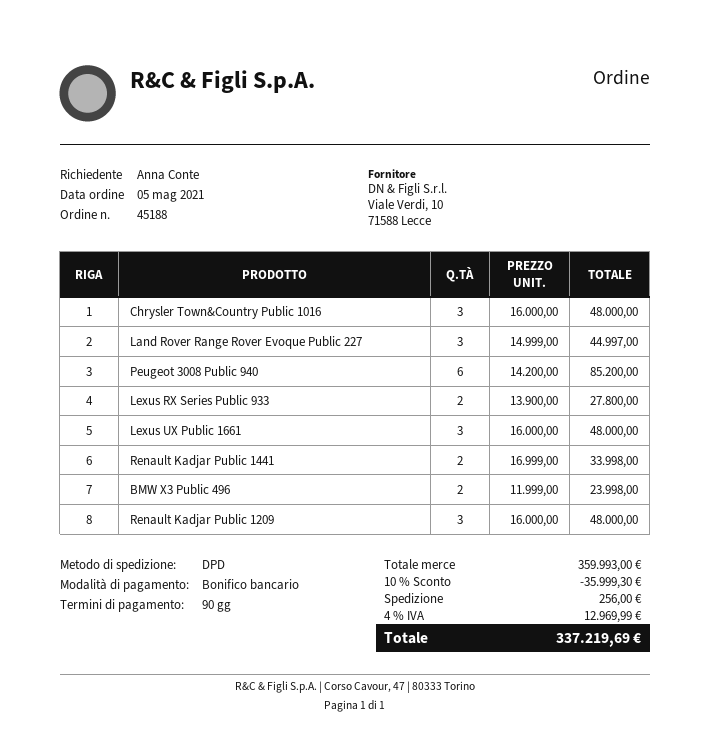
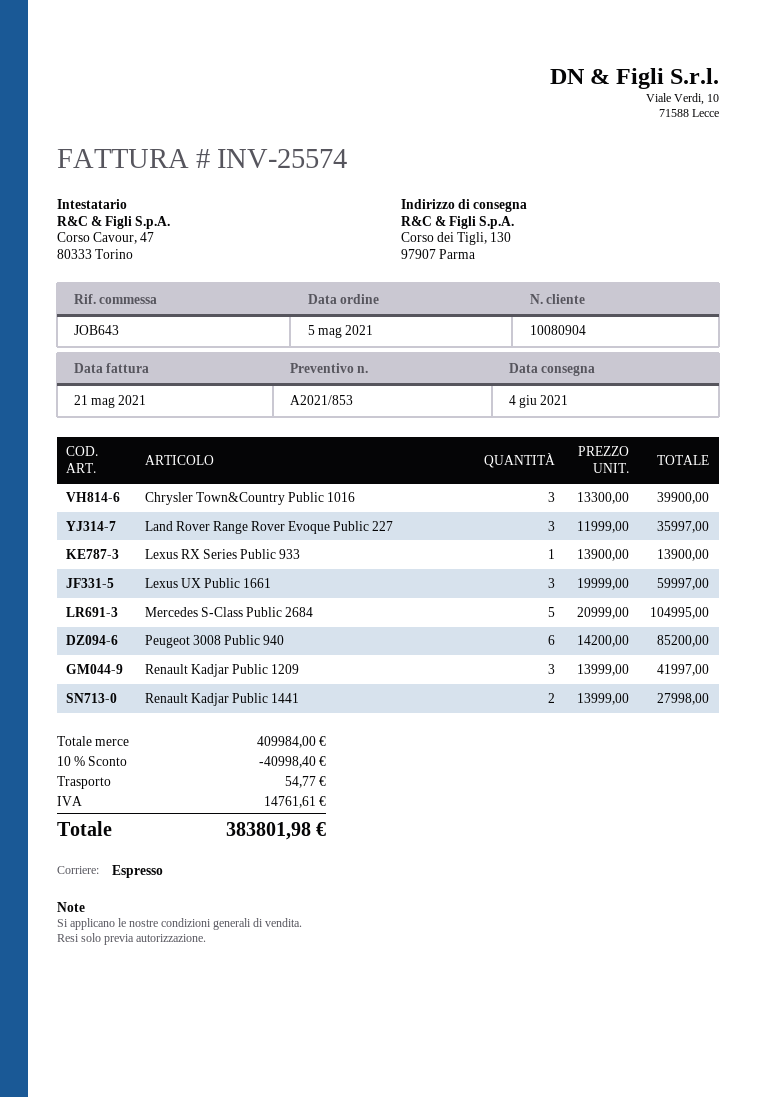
shipping method: DPD -> express
Chrysler Town&Country Public 1016: 3 x 16000.00 = 48000.00 -> 3 x 13300.00 = 39900.00
Land Rover Range Rover Evoque Public 227: 3 x 14999.00 = 44997.00 -> 3 x 11999.00 = 35997.00
Lexus RX Series Public 933: 2 x 13900.00 = 27800.00 -> 1 x 13900.00 = 13900.00
Lexus UX Public 1661: 3 x 16000.00 = 48000.00 -> 3 x 19999.00 = 59997.00
Renault Kadjar Public 1441: 2 x 16999.00 = 33998.00 -> 2 x 13999.00 = 27998.00
BMW X3 Public 496: 2 x 11999.00 = 23998.00 -> none
Renault Kadjar Public 1209: 3 x 16000.00 = 48000.00 -> 3 x 13999.00 = 41997.00
Mercedes S-Class Public 2684: none -> 5 x 20999.00 = 104995.00
subtotal: 359993.00 -> 409984.00
discount: 10% = 35999.30 -> 10% = 40998.40
shipping: 256.00 -> 54.77
tax: 12969.99 -> 14761.61
total: 337219.69 -> 383801.98

